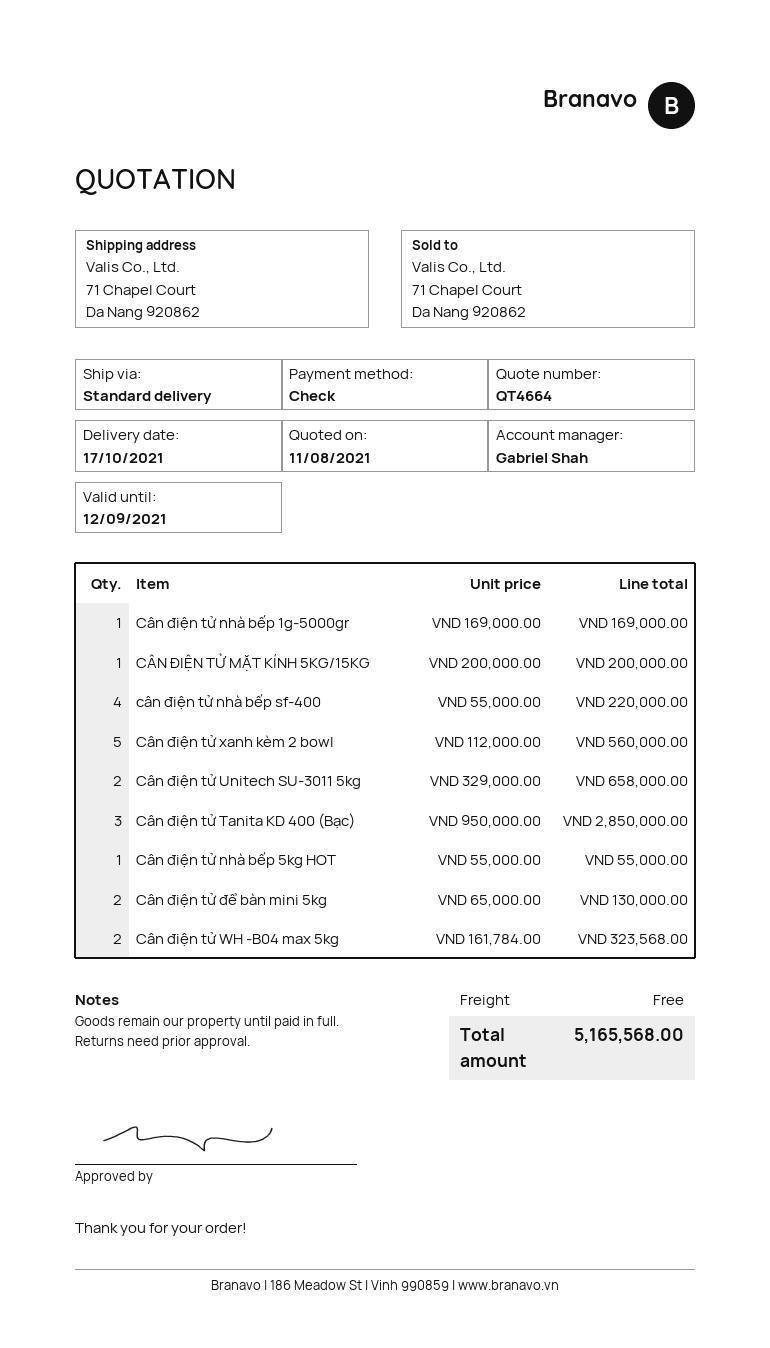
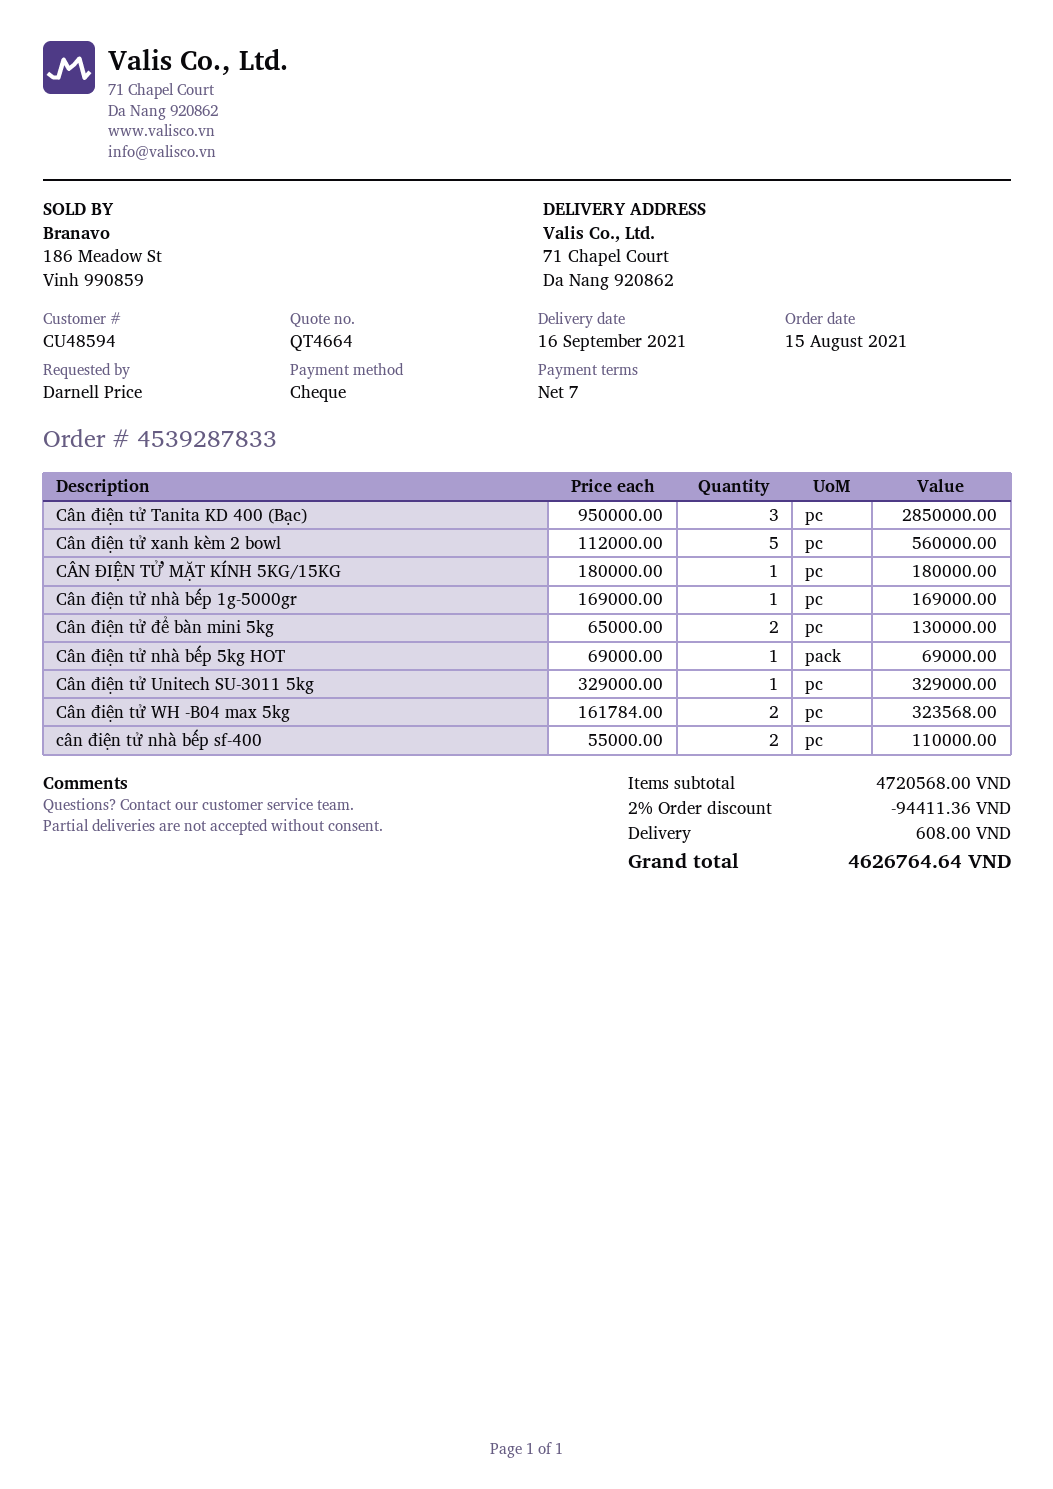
delivery date: 2021-10-17 -> 2021-09-16
CÂN ĐIỆN TỬ MẶT KÍNH 5KG/15KG: 1 x 200000.00 = 200000.00 -> 1 x 180000.00 = 180000.00
cân điện tử nhà bếp sf-400: 4 x 55000.00 = 220000.00 -> 2 x 55000.00 = 110000.00
Cân điện tử Unitech SU-3011 5kg: 2 x 329000.00 = 658000.00 -> 1 x 329000.00 = 329000.00
Cân điện tử nhà bếp 5kg HOT: 1 x 55000.00 = 55000.00 -> 1 x 69000.00 = 69000.00
discount: none -> 2% = 94411.36
shipping: 0.00 -> 608.00
total: 5165568.00 -> 4626764.64

